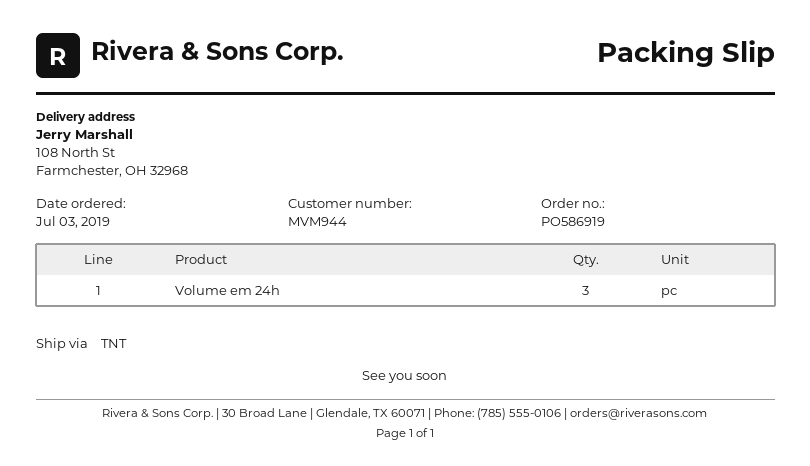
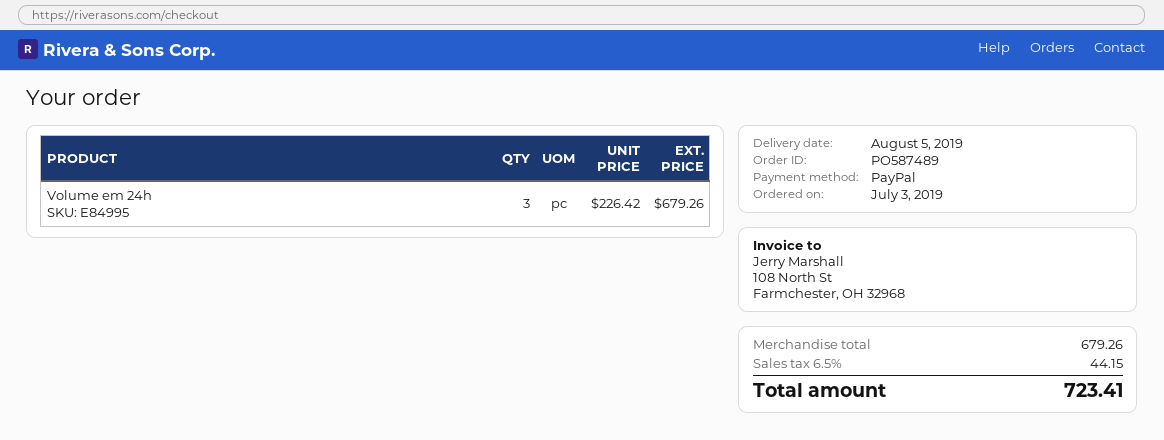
order number: PO586919 -> PO587489

